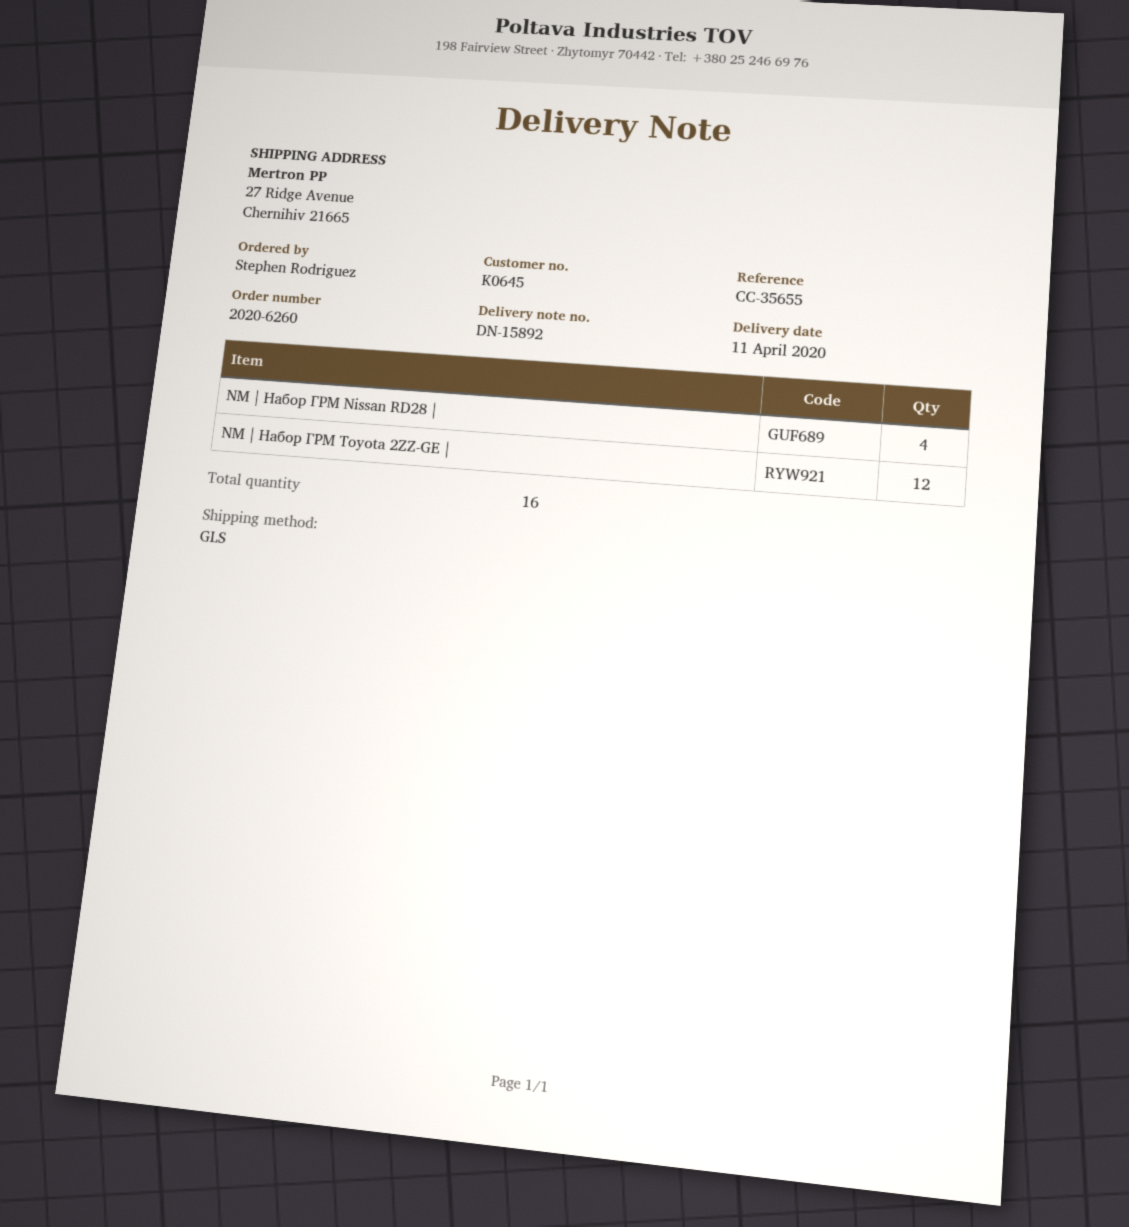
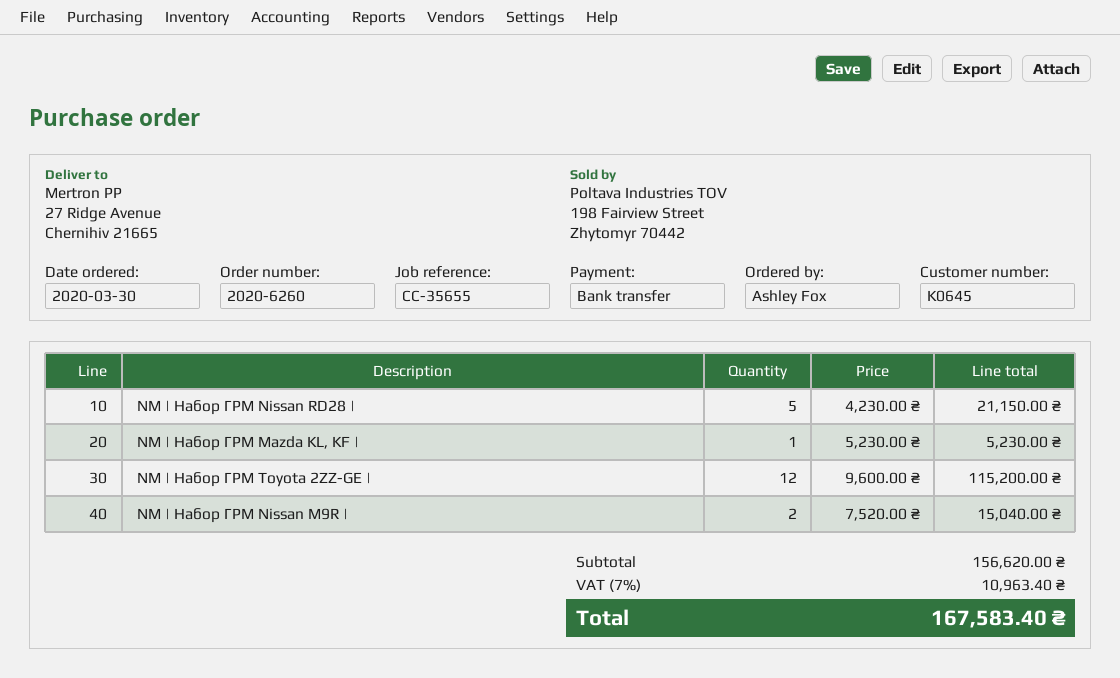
ordered by: Stephen Rodriguez -> Ashley Fox
NM | Набор ГРМ Nissan RD28 |: 4 -> 5
NM | Набор ГРМ Mazda KL, KF |: none -> 1
NM | Набор ГРМ Nissan M9R |: none -> 2

